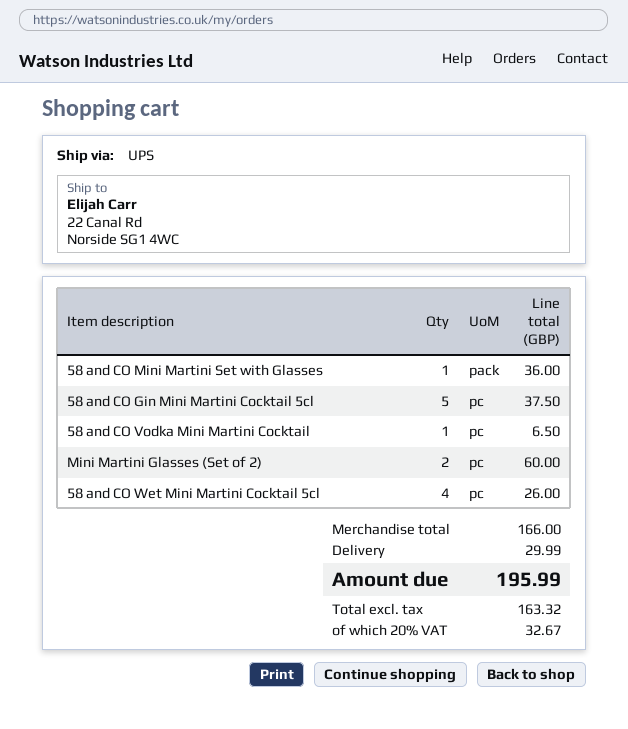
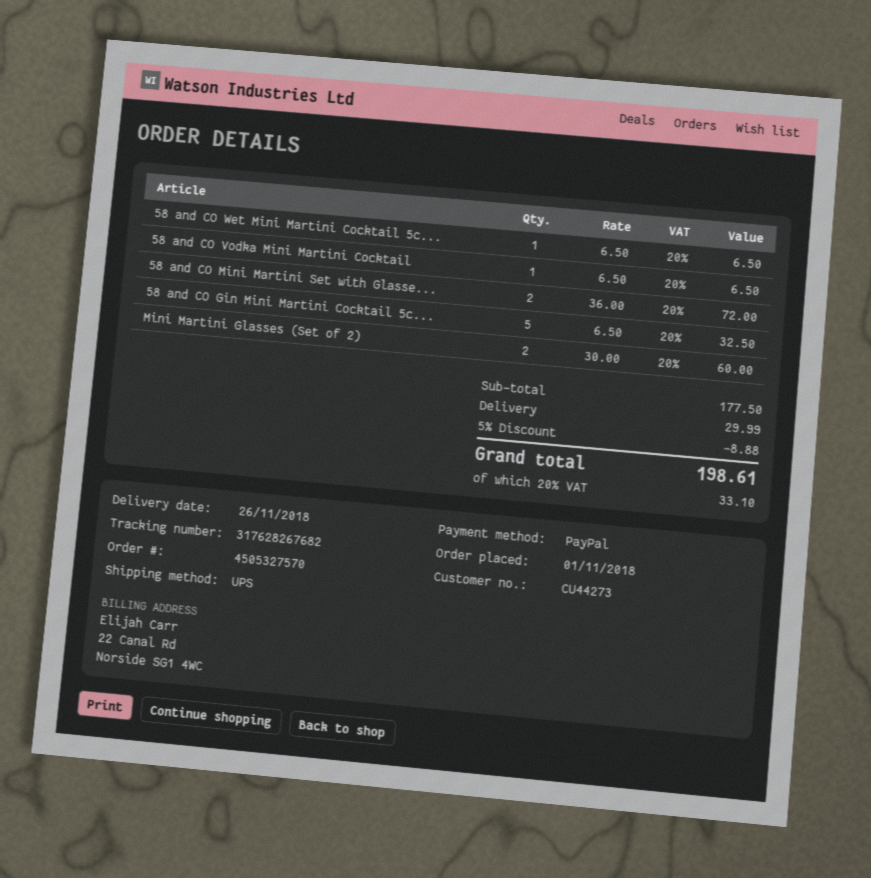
58 and CO Mini Martini Set with Glasses: 1 for 36.00 -> 2 for 72.00
58 and CO Gin Mini Martini Cocktail 5cl: 5 for 37.50 -> 5 for 32.50
58 and CO Wet Mini Martini Cocktail 5cl: 4 for 26.00 -> 1 for 6.50
subtotal: 166.00 -> 177.50
discount: none -> 5% = 8.88
tax: 20% = 32.67 -> 20% = 33.10
total: 195.99 -> 198.61

